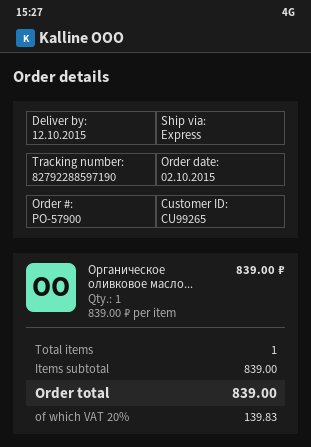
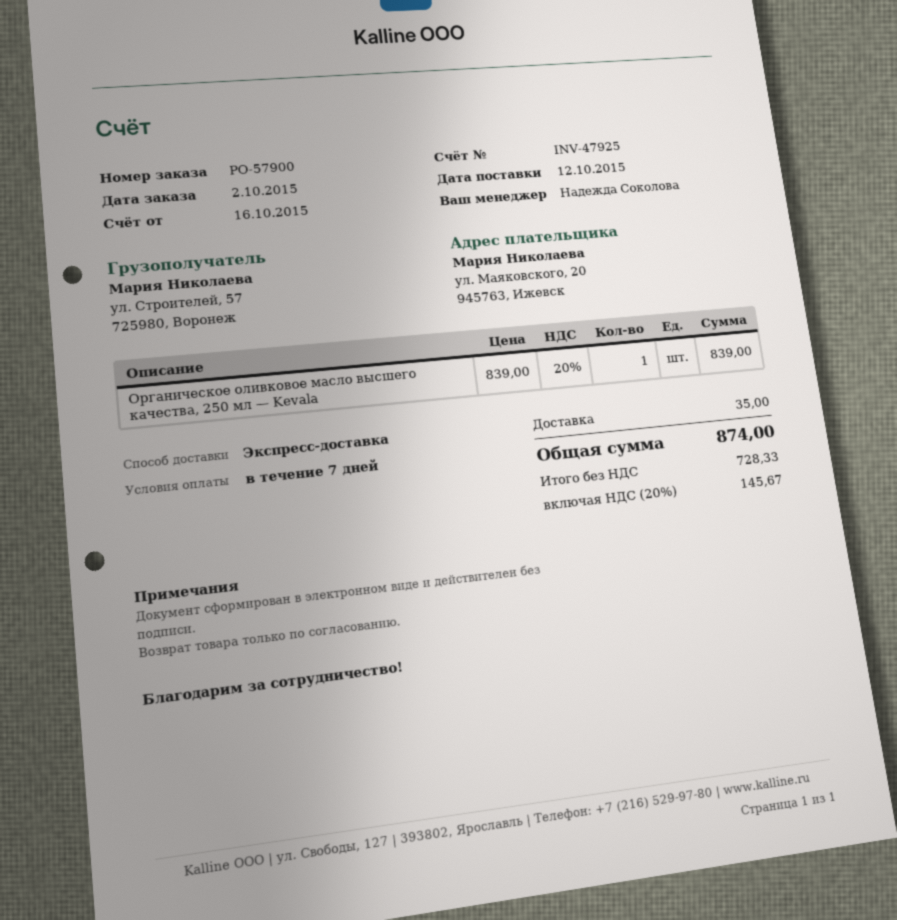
shipping: none -> 35.00
tax: 20% = 139.83 -> 20% = 145.67
total: 839.00 -> 874.00

